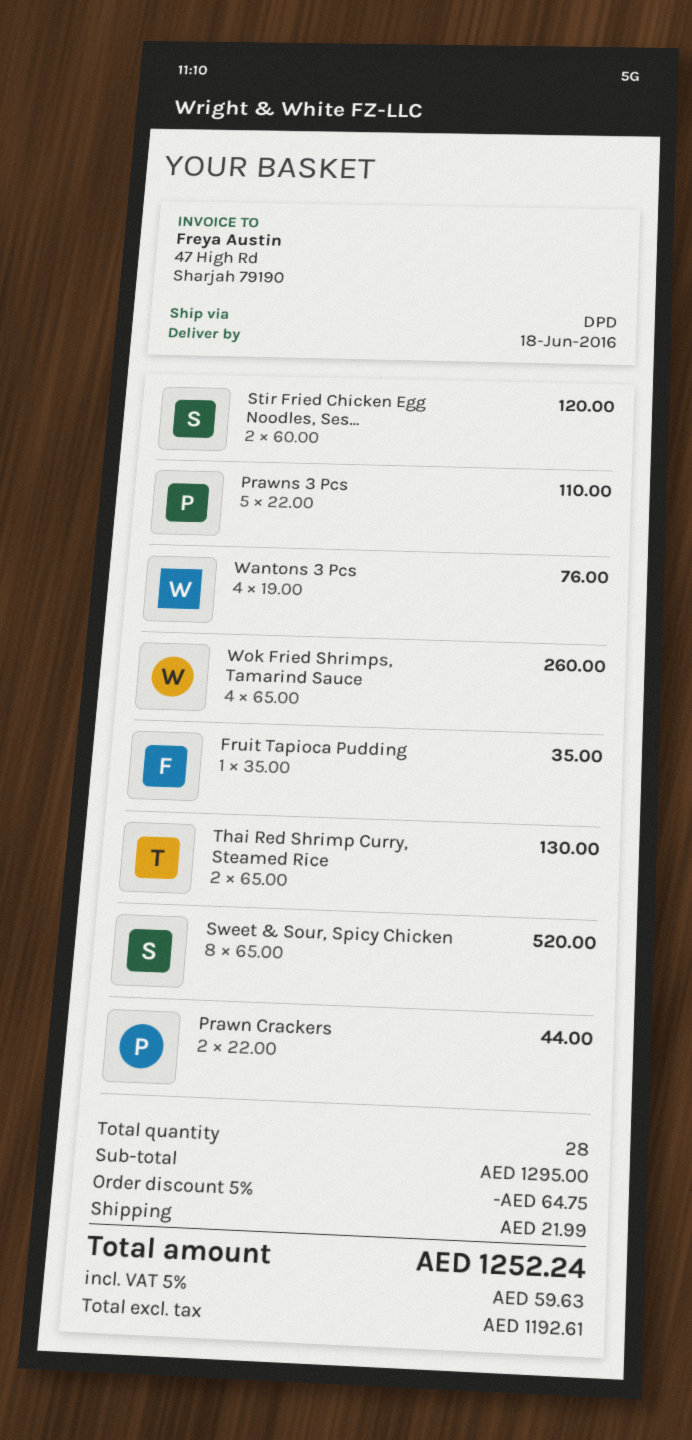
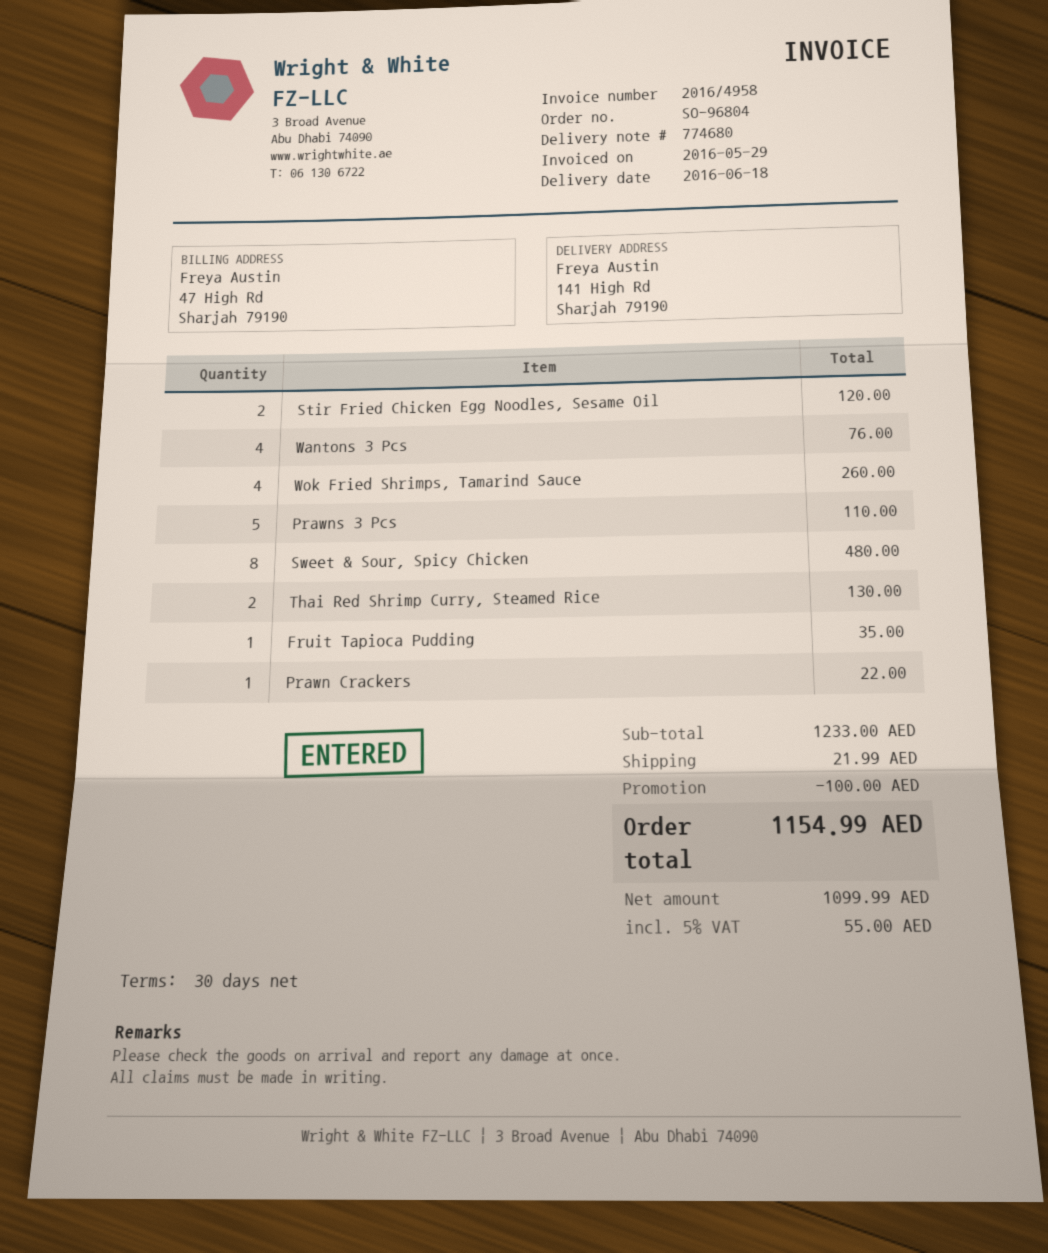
Sweet & Sour, Spicy Chicken: 8 for 520.00 -> 8 for 480.00
Prawn Crackers: 2 for 44.00 -> 1 for 22.00
subtotal: 1295.00 -> 1233.00
discount: 64.75 -> 100.00
net: 1192.61 -> 1099.99
tax: 5% = 59.63 -> 5% = 55.00
total: 1252.24 -> 1154.99

